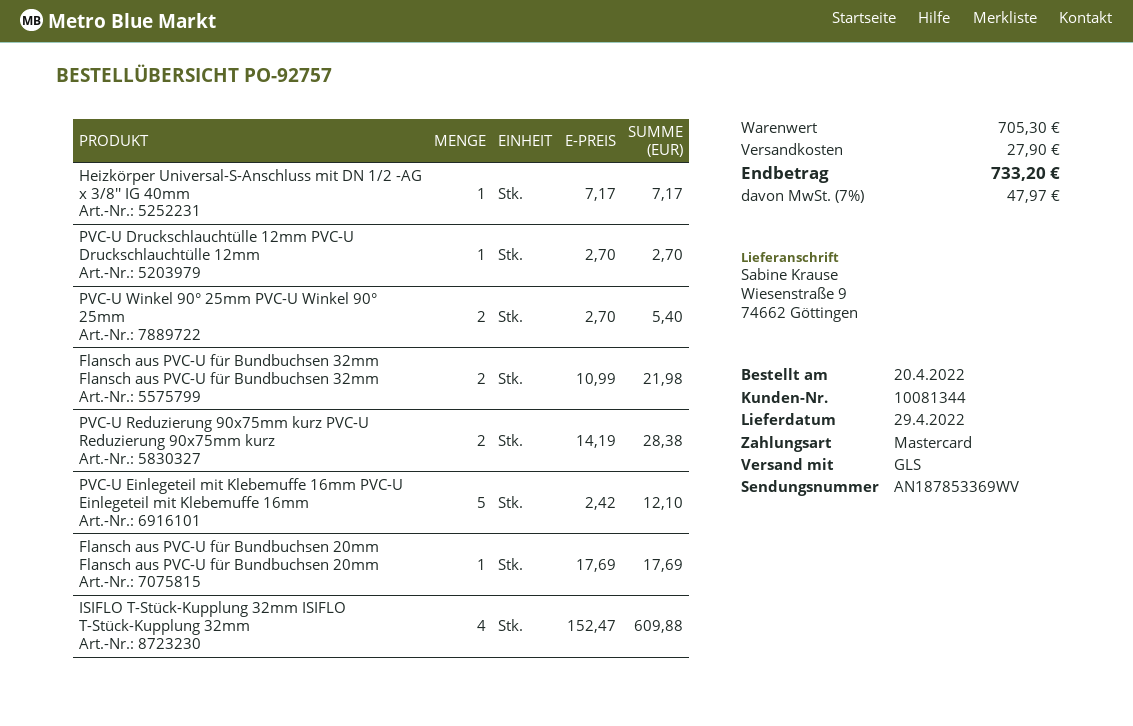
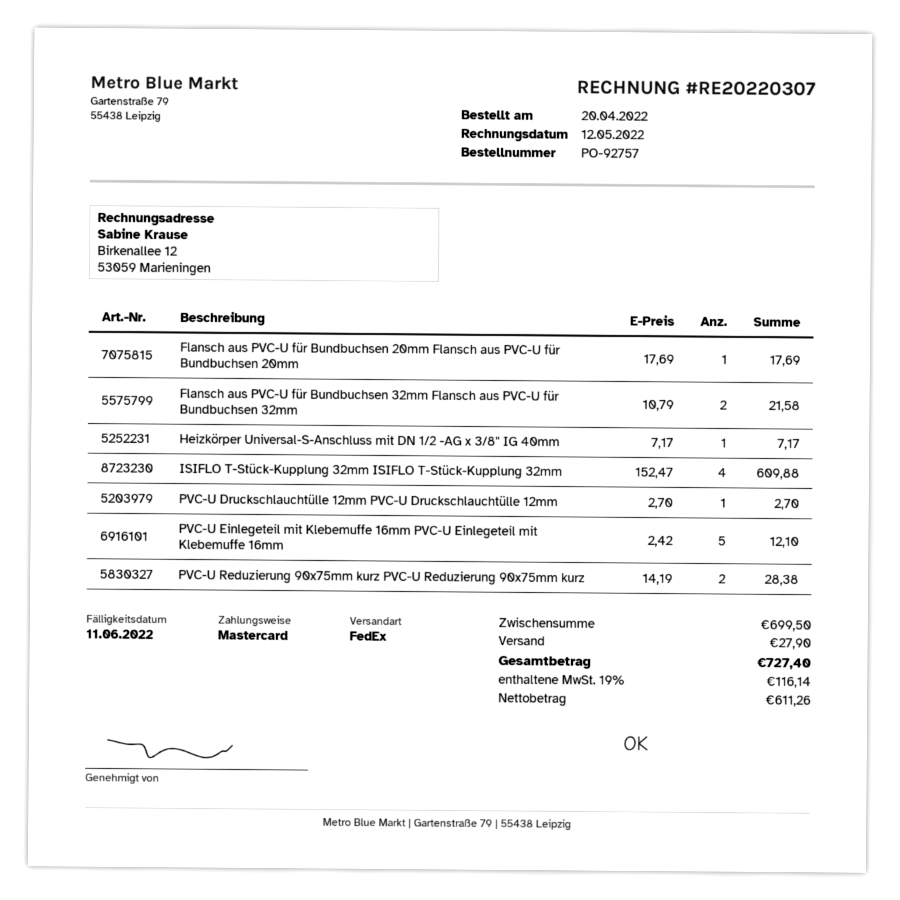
shipping method: GLS -> FedEx
PVC-U Winkel 90° 25mm PVC-U Winkel 90° 25mm: 2 x 2.70 = 5.40 -> none
Flansch aus PVC-U für Bundbuchsen 32mm Flansch aus PVC-U für Bundbuchsen 32mm: 2 x 10.99 = 21.98 -> 2 x 10.79 = 21.58
subtotal: 705.30 -> 699.50
tax: 7% = 47.97 -> 19% = 116.14
total: 733.20 -> 727.40

